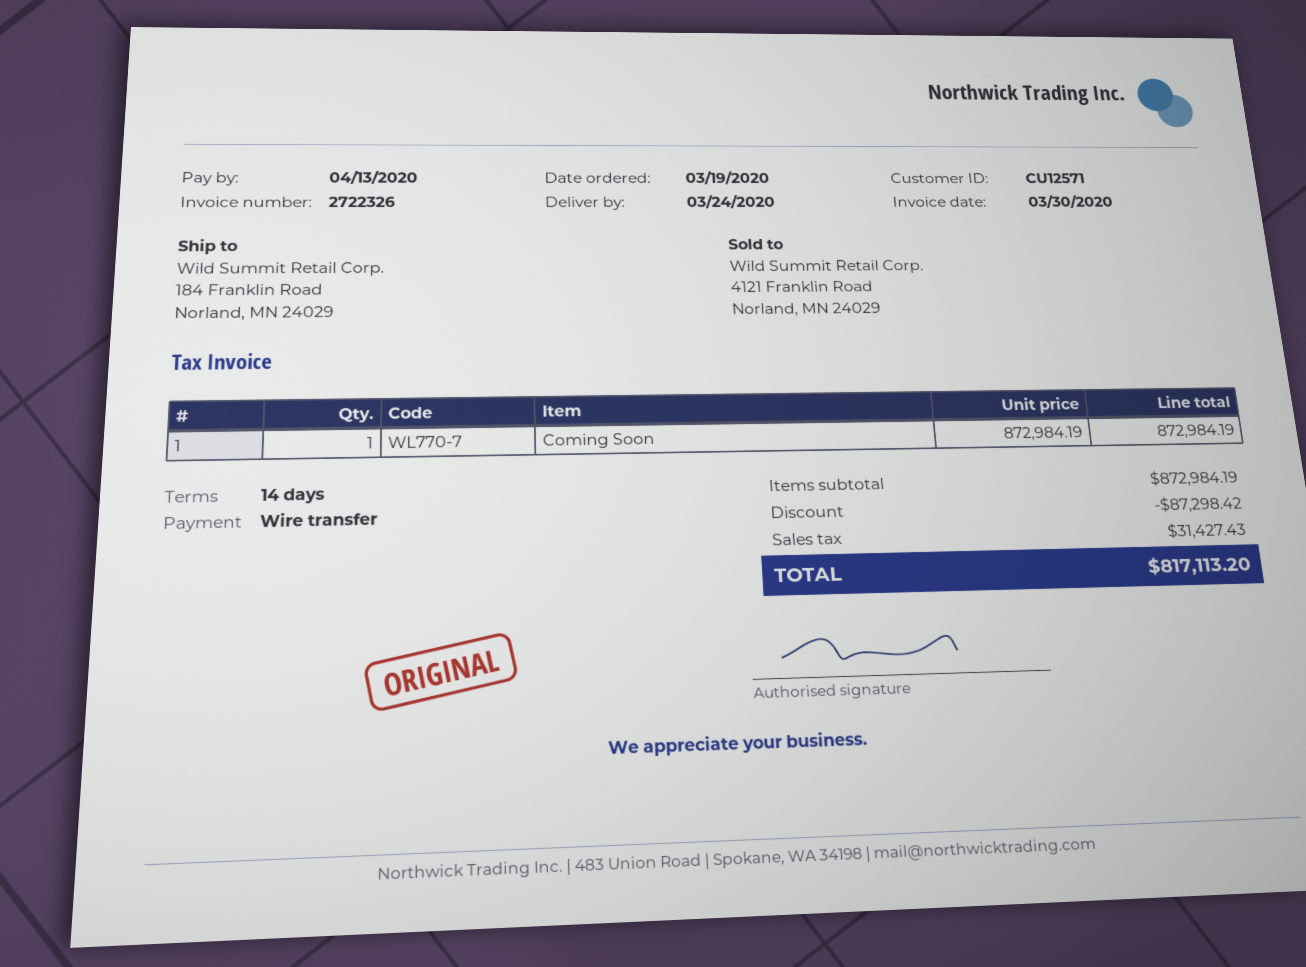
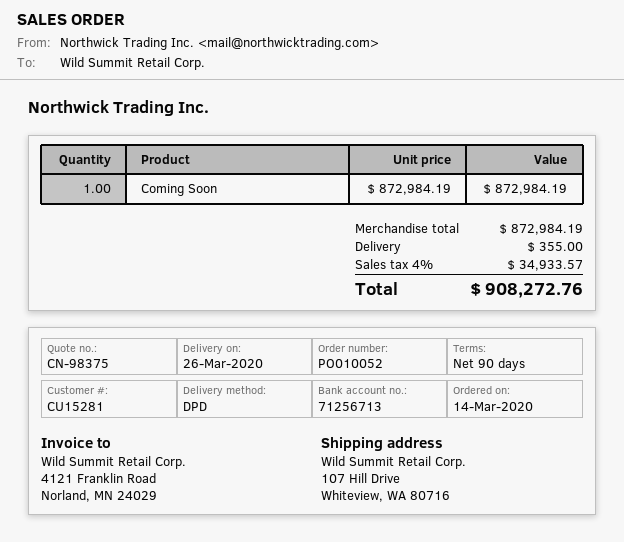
order date: 2020-03-19 -> 2020-03-14
delivery date: 2020-03-24 -> 2020-03-26
payment terms: 14 days -> 90 days
customer number: CU12571 -> CU15281
ship to: 184 Franklin Road, Norland, MN 24029 -> 107 Hill Drive, Whiteview, WA 80716
discount: 87298.42 -> none
shipping: none -> 355.00
tax: 31427.43 -> 34933.57
total: 817113.20 -> 908272.76

